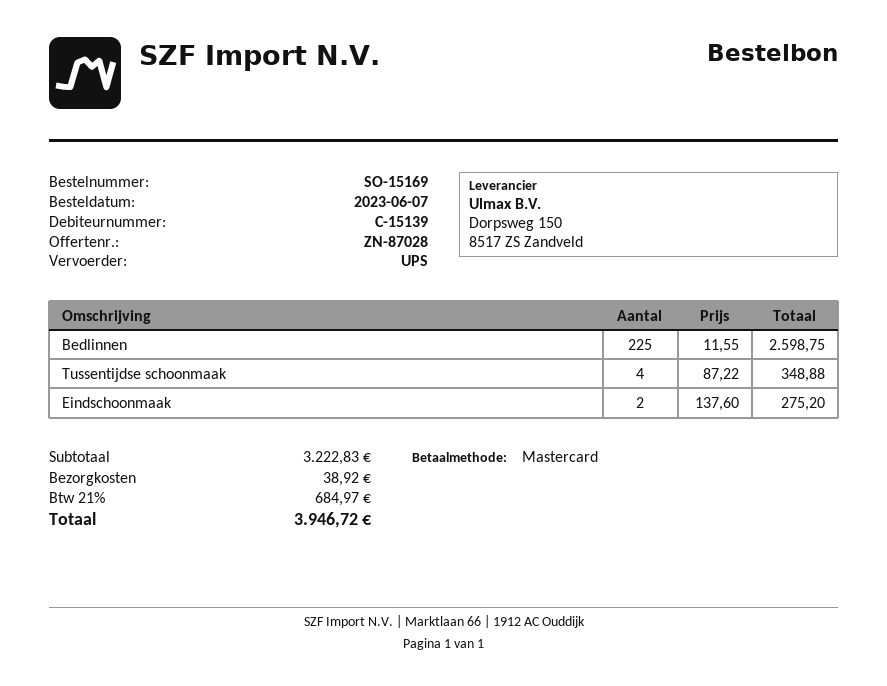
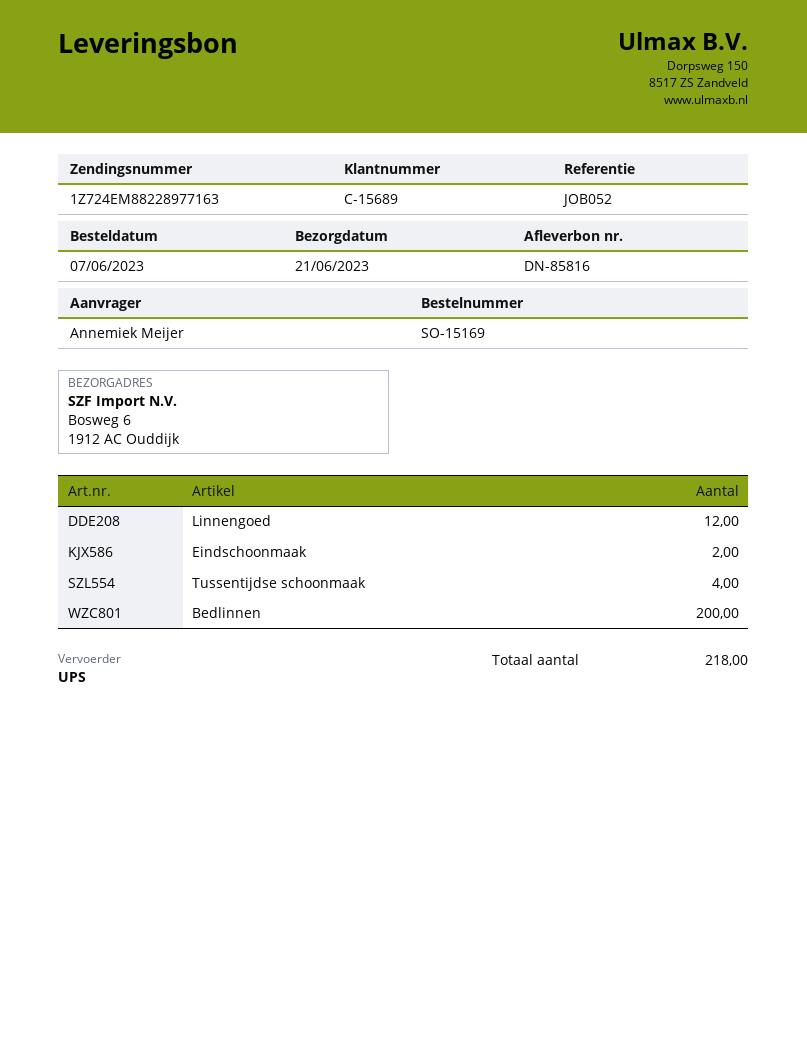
customer number: C-15139 -> C-15689
Bedlinnen: 225 -> 200
Linnengoed: none -> 12

